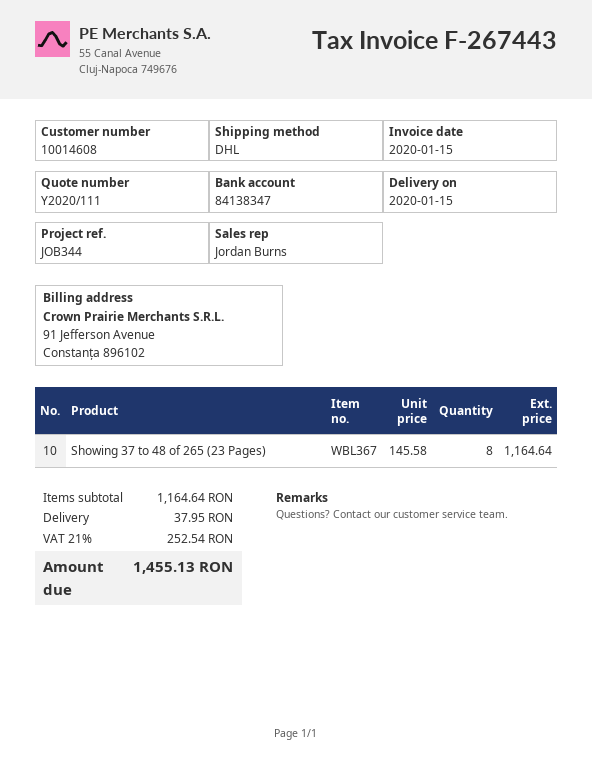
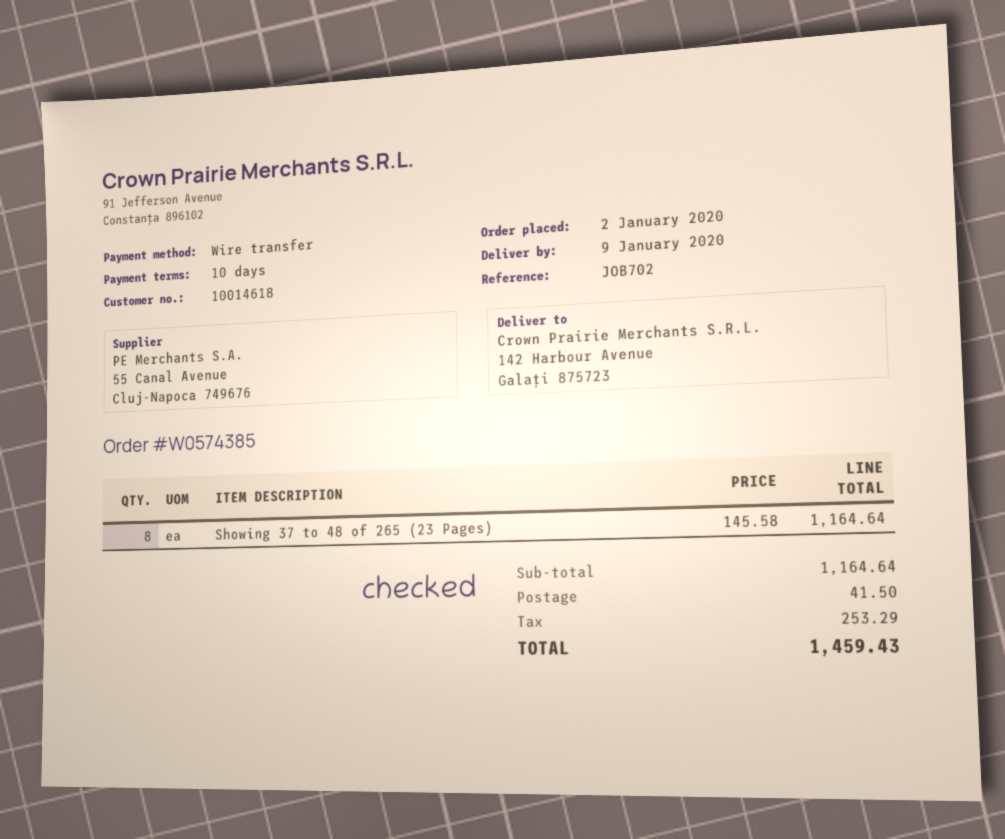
delivery date: 2020-01-15 -> 2020-01-09
customer number: 10014608 -> 10014618
reference: JOB344 -> JOB702
shipping: 37.95 -> 41.50
tax: 252.54 -> 253.29
total: 1455.13 -> 1459.43

